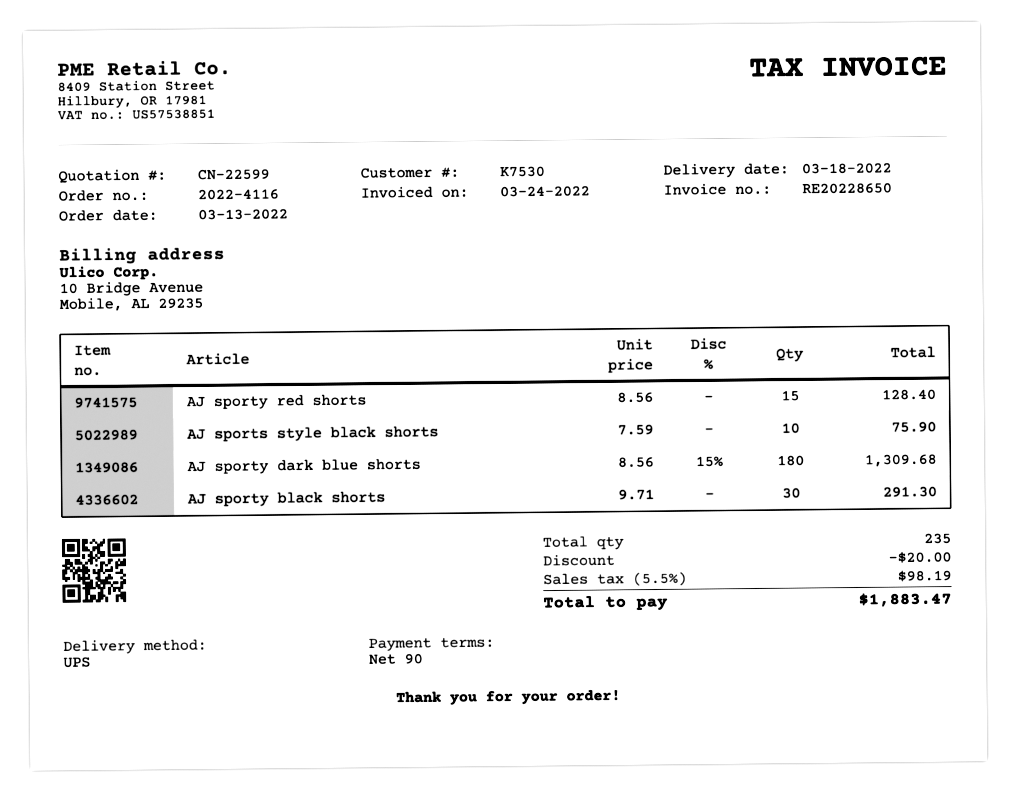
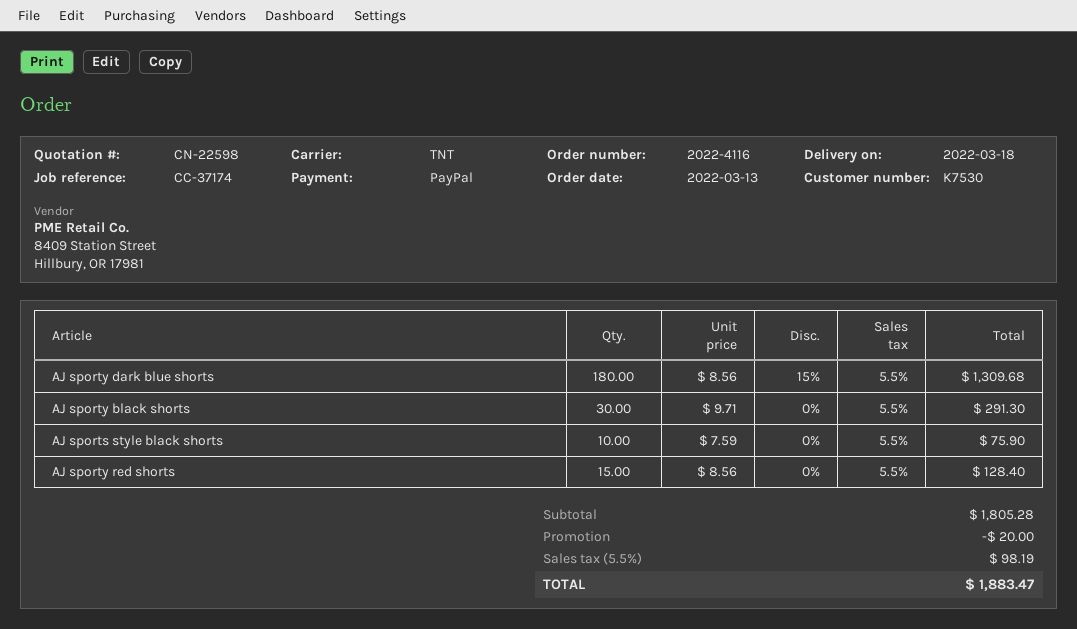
quote number: CN-22599 -> CN-22598
shipping method: UPS -> TNT

